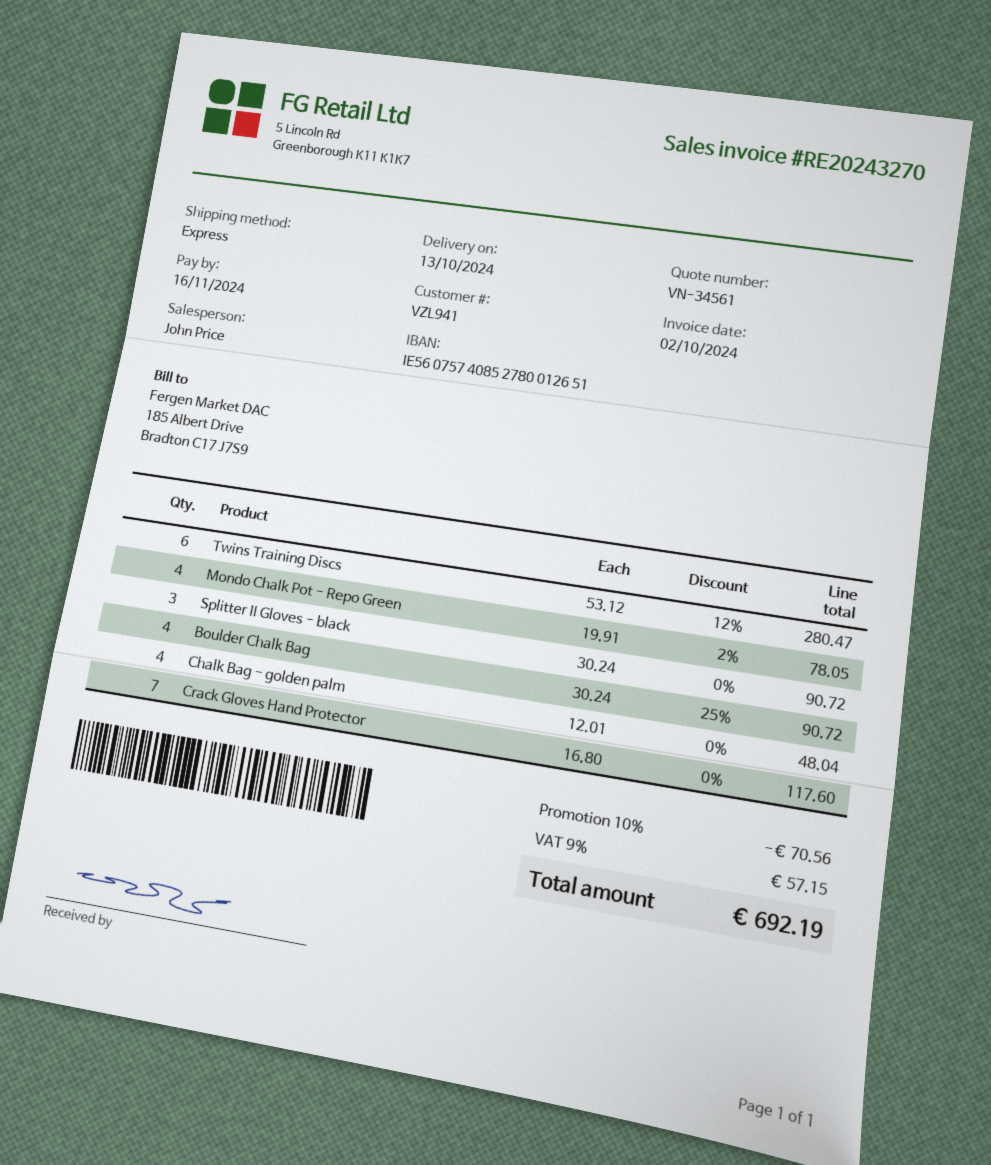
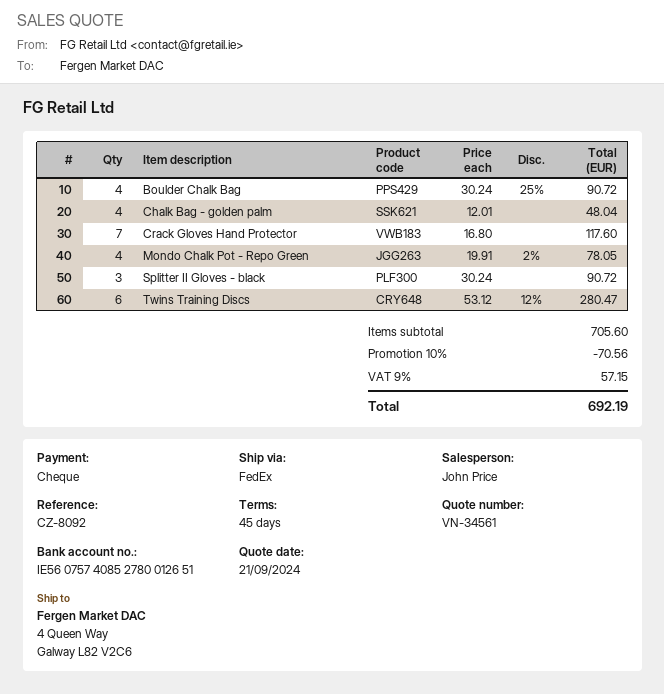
shipping method: express -> FedEx

